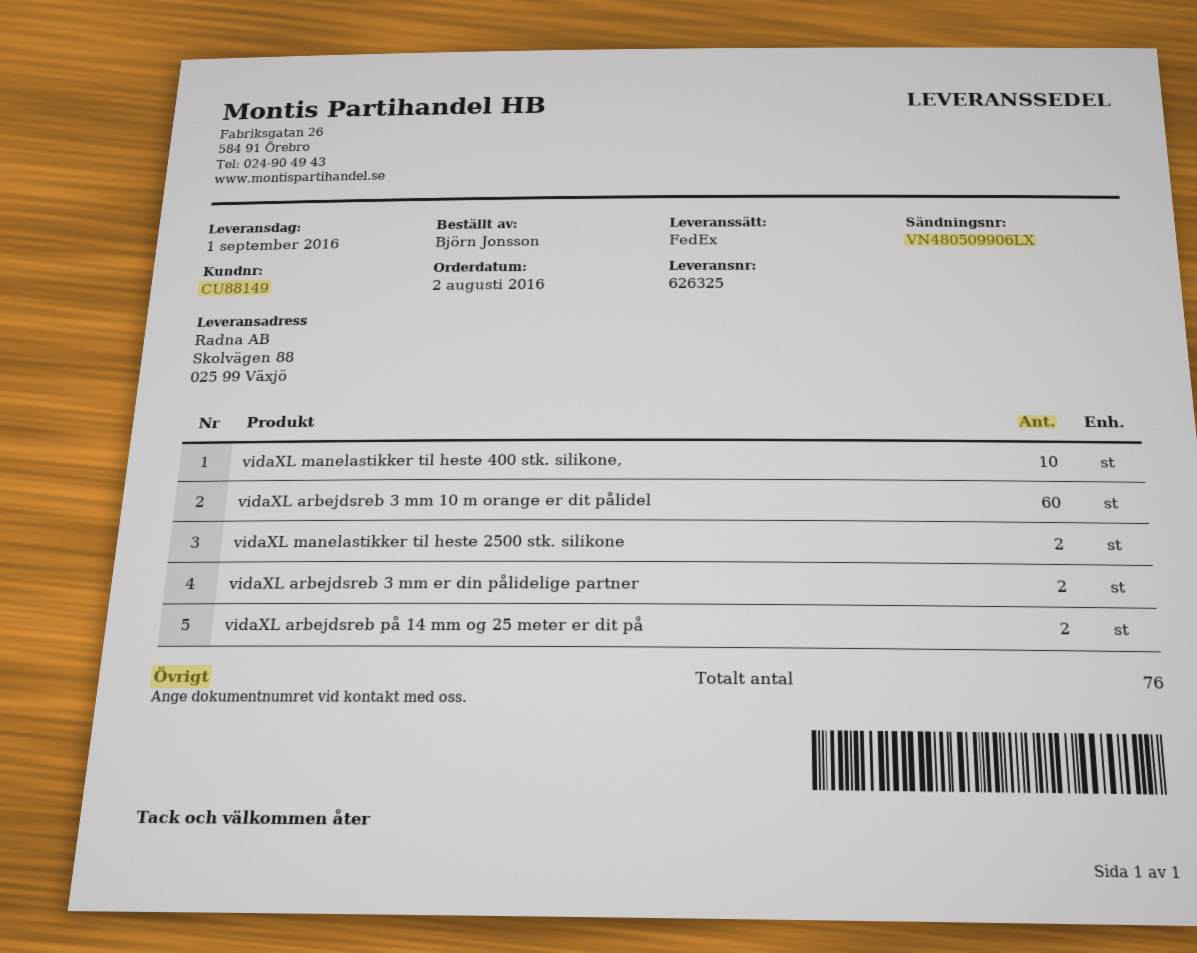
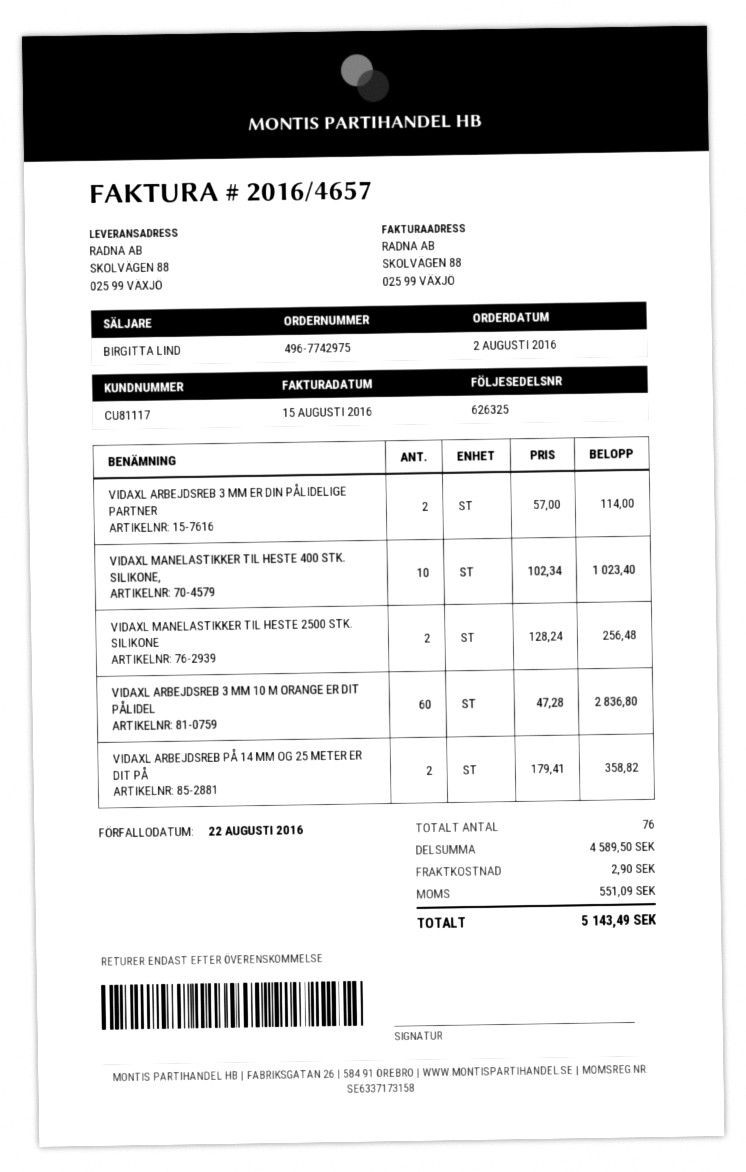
customer number: CU88149 -> CU81117

